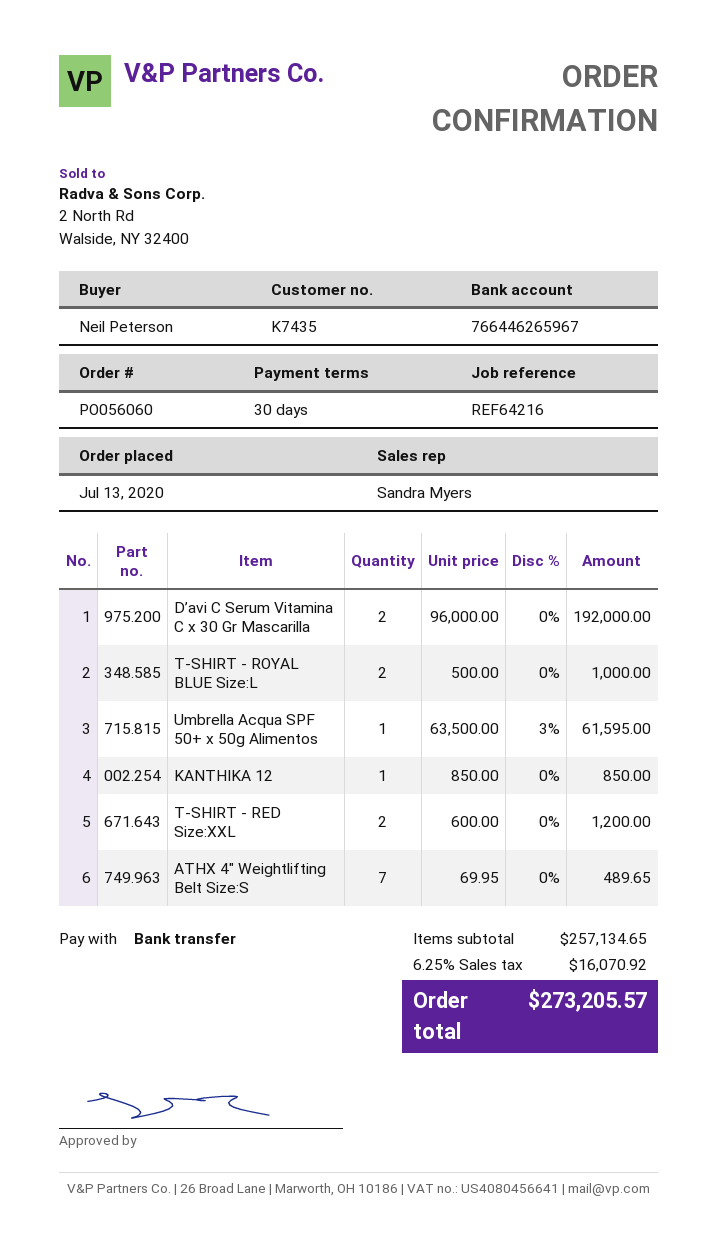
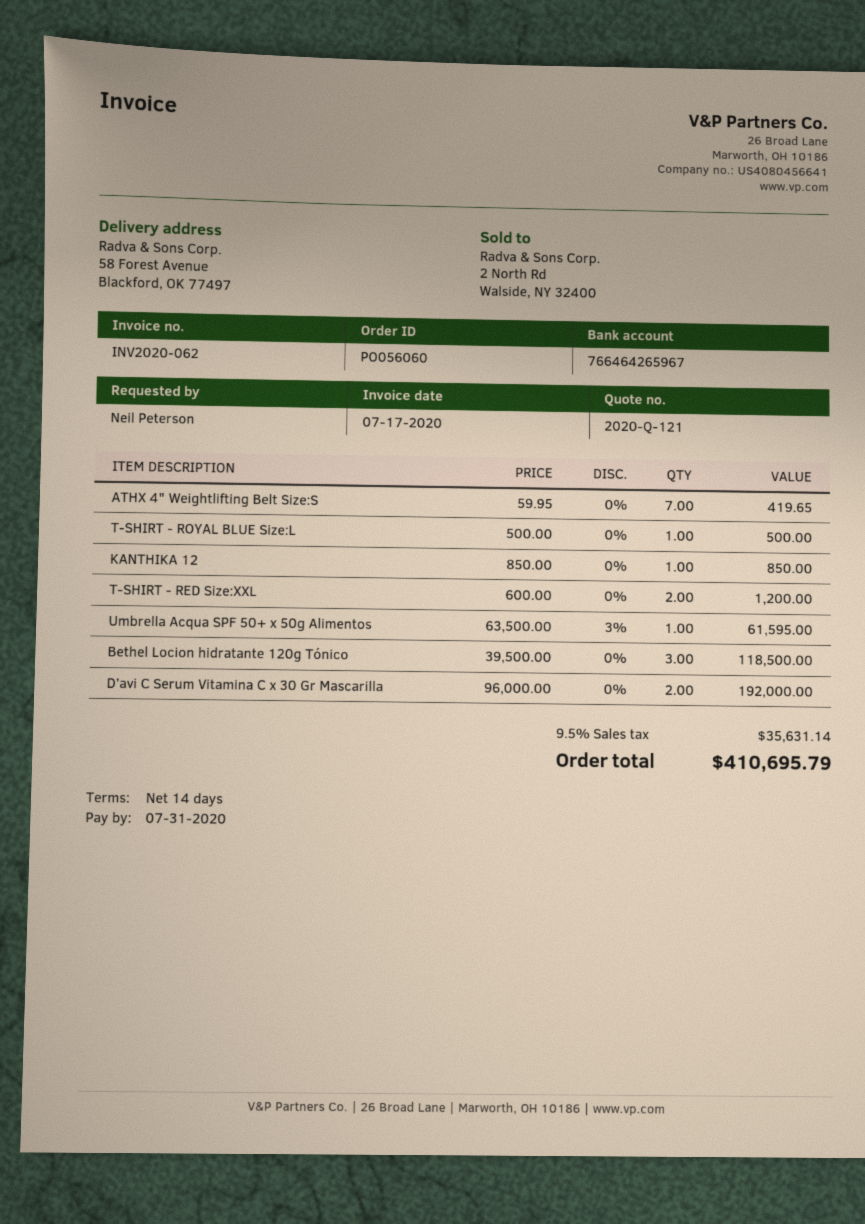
payment terms: 30 days -> 14 days
bank account: 766446265967 -> 766464265967
T-SHIRT - ROYAL BLUE Size:L: 2 x 500.00 = 1000.00 -> 1 x 500.00 = 500.00
ATHX 4" Weightlifting Belt Size:S: 7 x 69.95 = 489.65 -> 7 x 59.95 = 419.65
Bethel Locion hidratante 120g Tónico: none -> 3 x 39500.00 = 118500.00
tax: 6.25% = 16070.92 -> 9.5% = 35631.14
total: 273205.57 -> 410695.79

